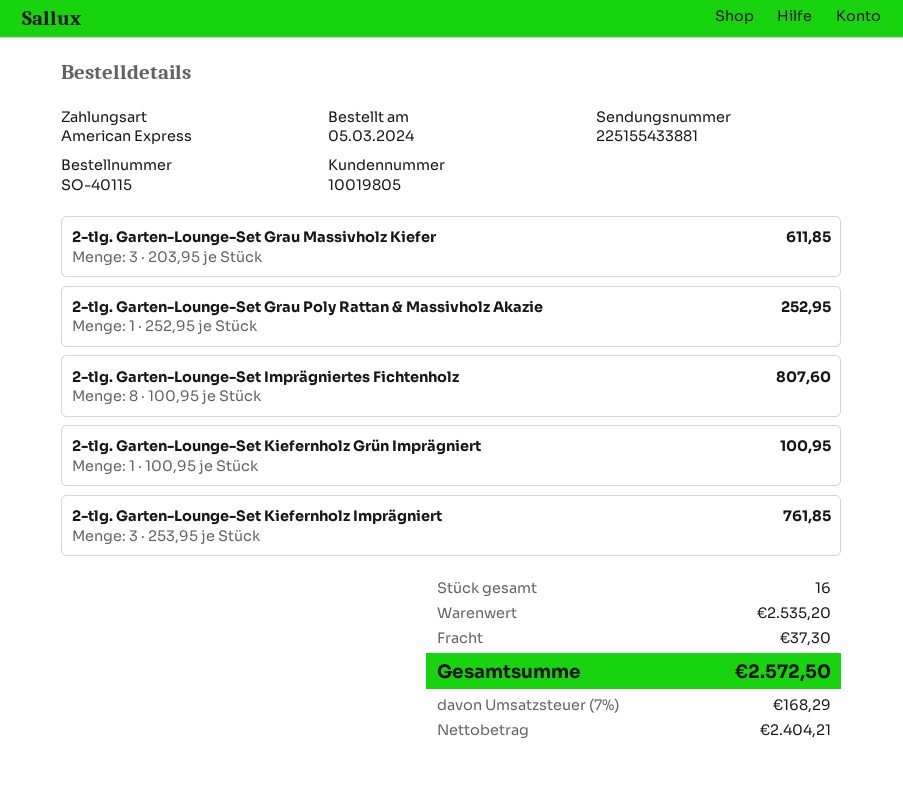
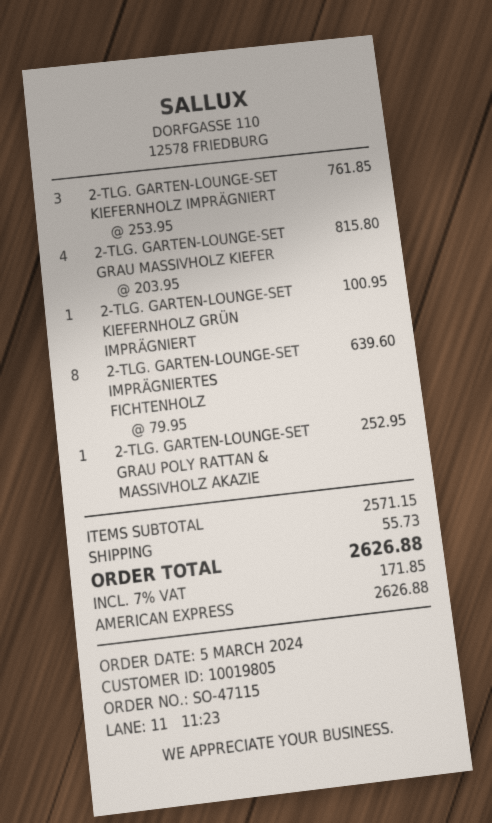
order number: SO-40115 -> SO-47115
2-tlg. Garten-Lounge-Set Grau Massivholz Kiefer: 3 x 203.95 = 611.85 -> 4 x 203.95 = 815.80
2-tlg. Garten-Lounge-Set Imprägniertes Fichtenholz: 8 x 100.95 = 807.60 -> 8 x 79.95 = 639.60
subtotal: 2535.20 -> 2571.15
shipping: 37.30 -> 55.73
tax: 7% = 168.29 -> 7% = 171.85
total: 2572.50 -> 2626.88

